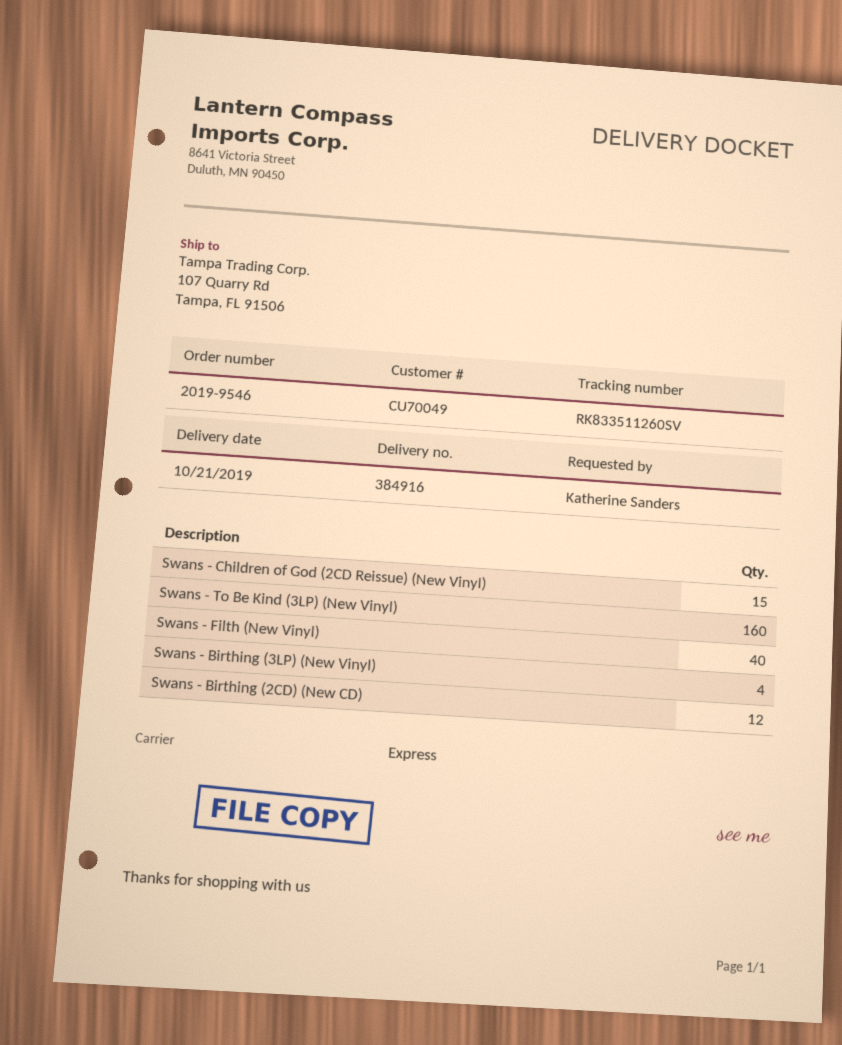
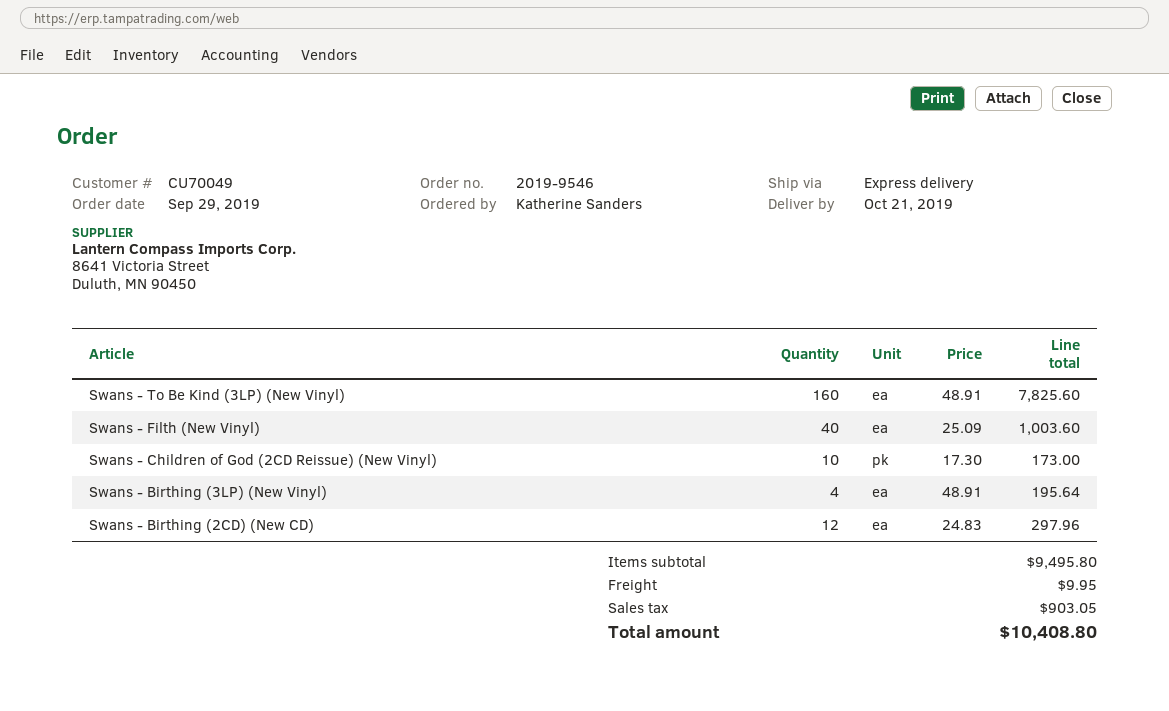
Swans - Children of God (2CD Reissue) (New Vinyl): 15 -> 10

